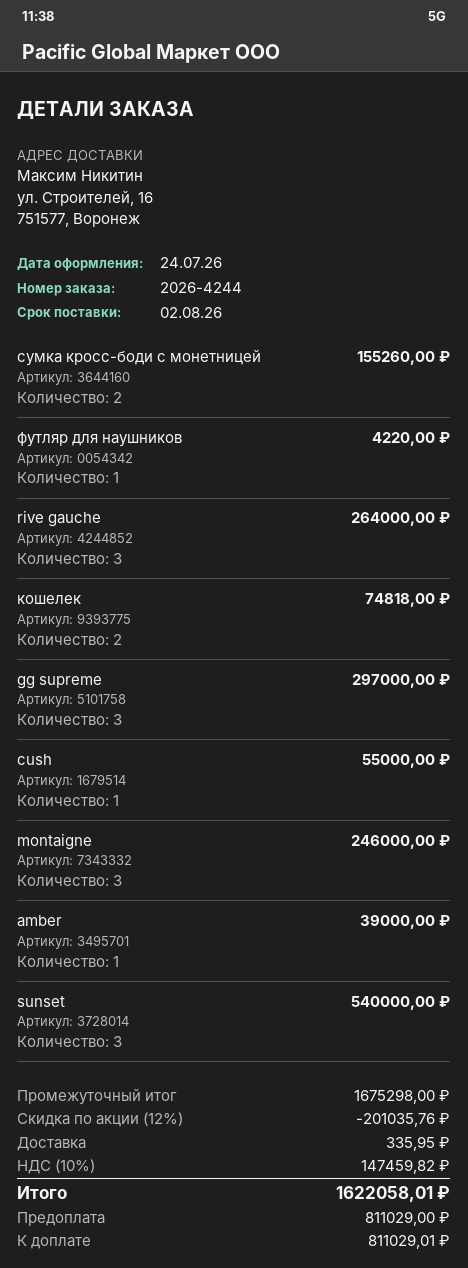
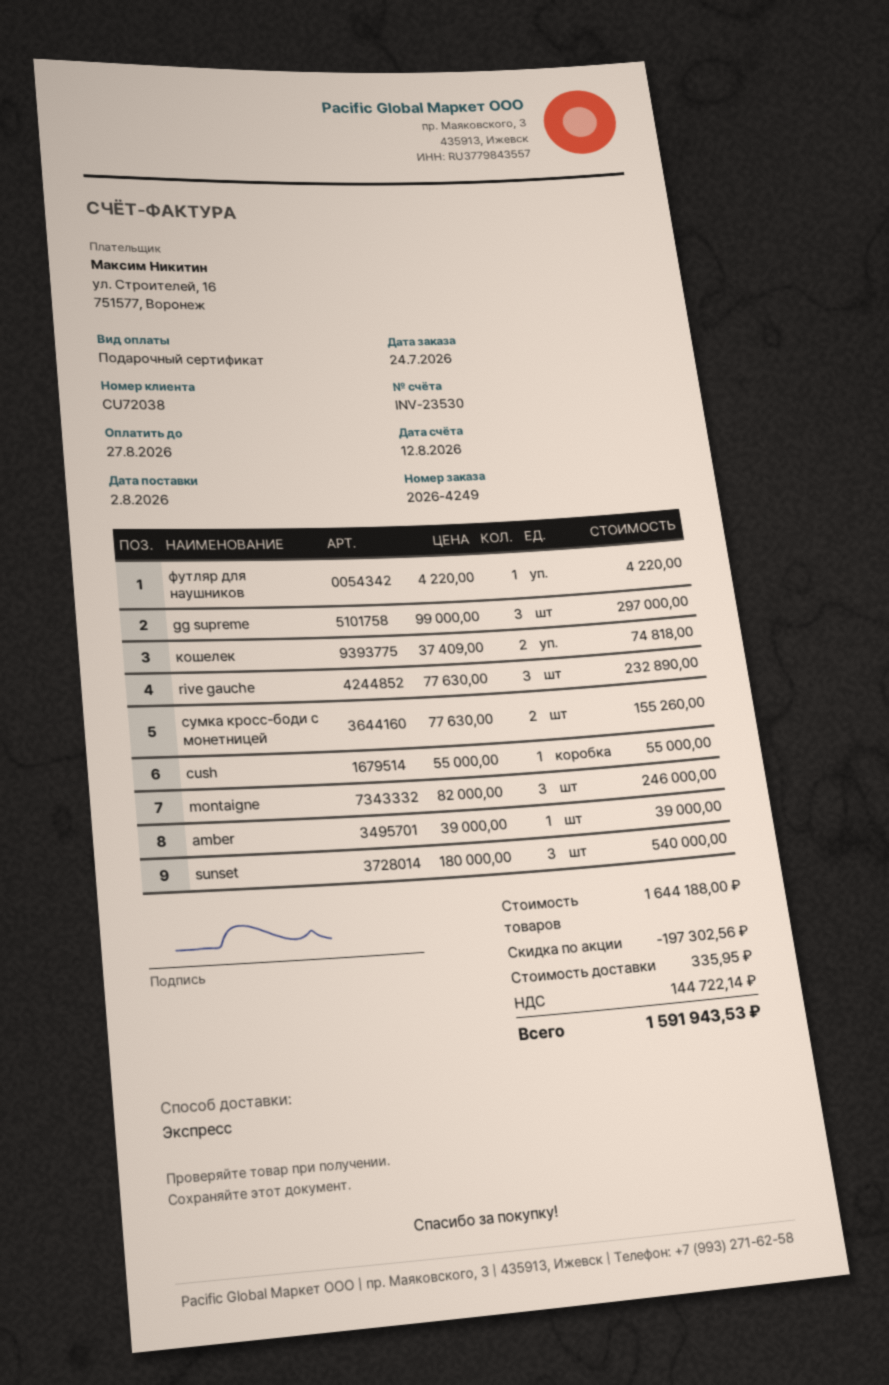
order number: 2026-4244 -> 2026-4249
rive gauche: 3 for 264000.00 -> 3 for 232890.00
subtotal: 1675298.00 -> 1644188.00
discount: 201035.76 -> 197302.56
tax: 147459.82 -> 144722.14
total: 1622058.01 -> 1591943.53

